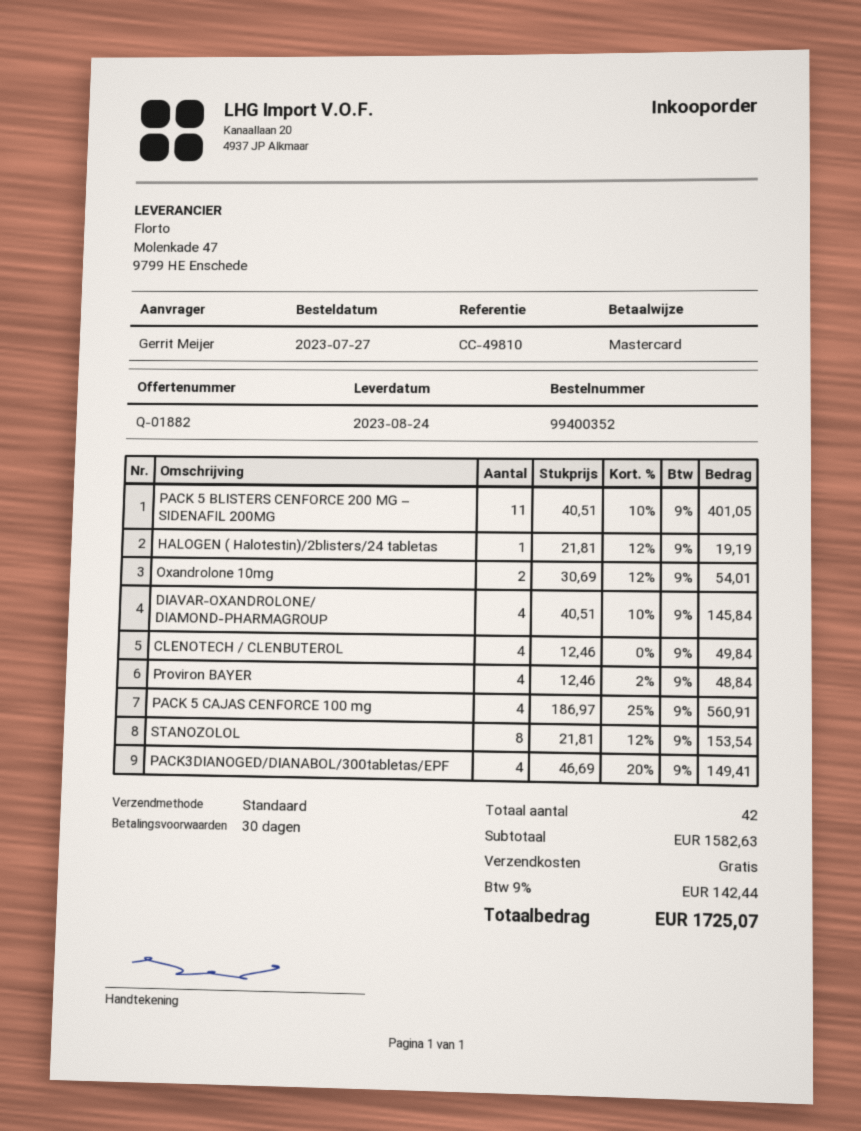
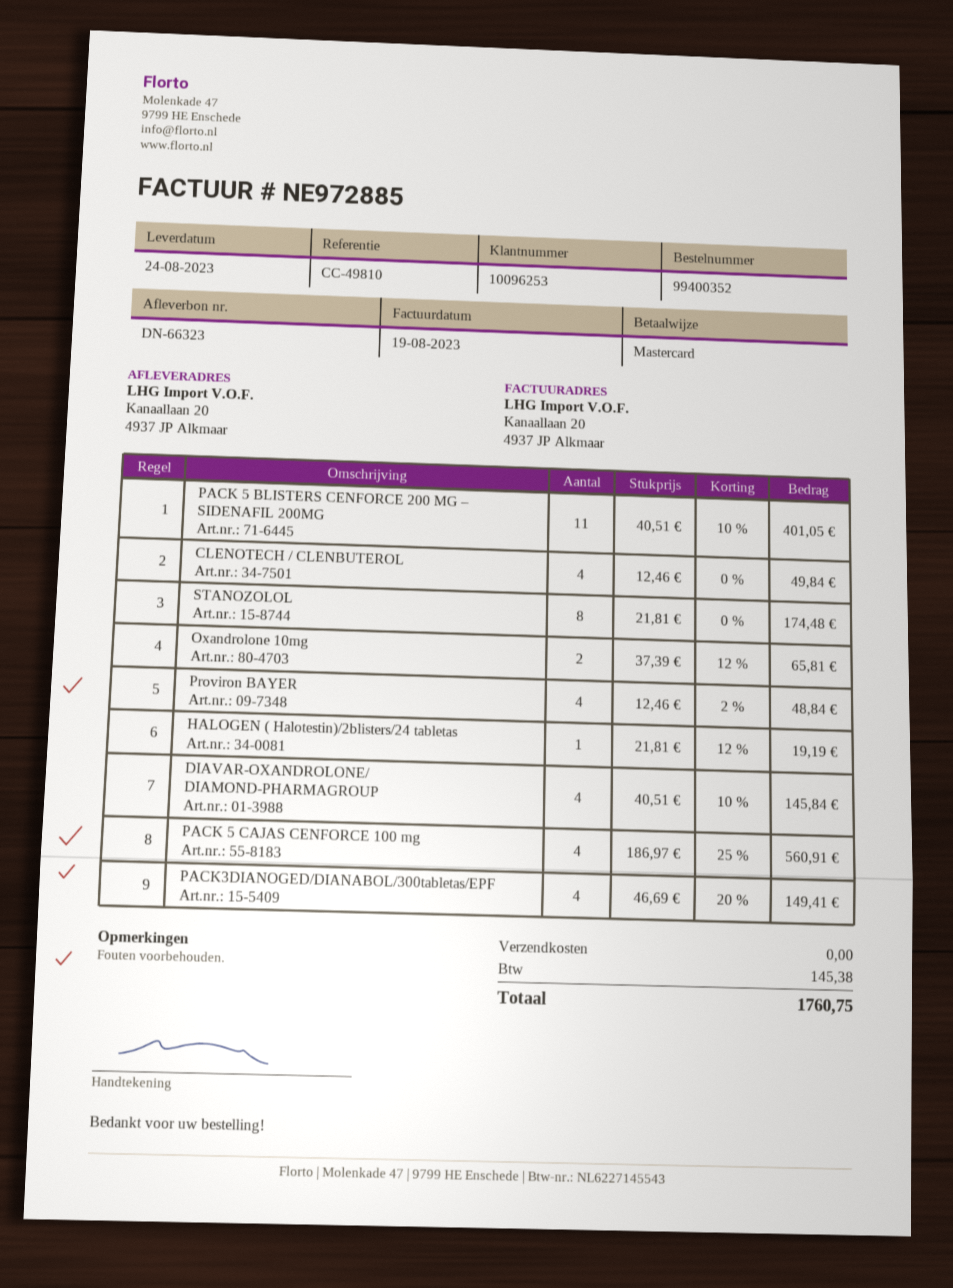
Oxandrolone 10mg: 2 x 30.69 - 12% = 54.01 -> 2 x 37.39 - 12% = 65.81
STANOZOLOL: 8 x 21.81 - 12% = 153.54 -> 8 x 21.81 = 174.48
tax: 142.44 -> 145.38
total: 1725.07 -> 1760.75

